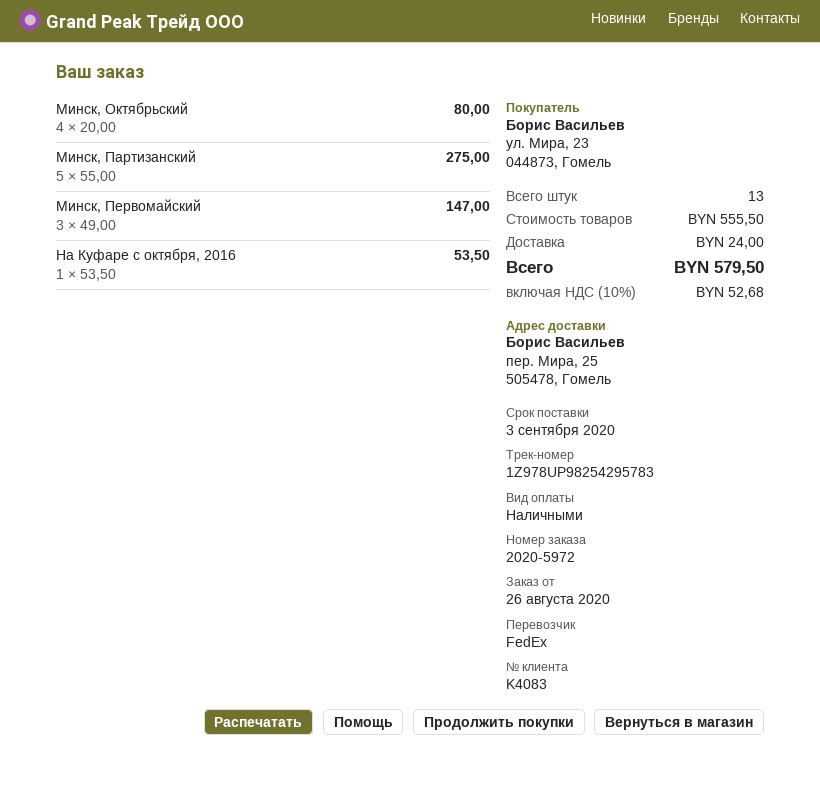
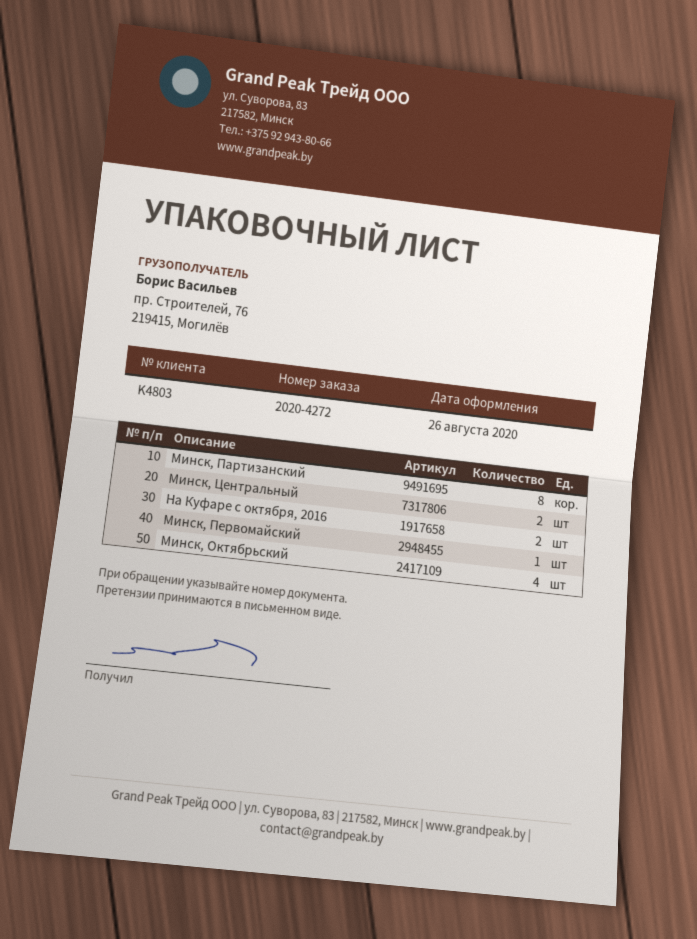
order number: 2020-5972 -> 2020-4272
customer number: K4083 -> K4803
ship to: пер. Мира, 25, 505478, Гомель -> пр. Строителей, 76, 219415, Могилёв
Минск, Партизанский: 5 -> 8
Минск, Первомайский: 3 -> 1
На Куфаре с октября, 2016: 1 -> 2
Минск, Центральный: none -> 2

